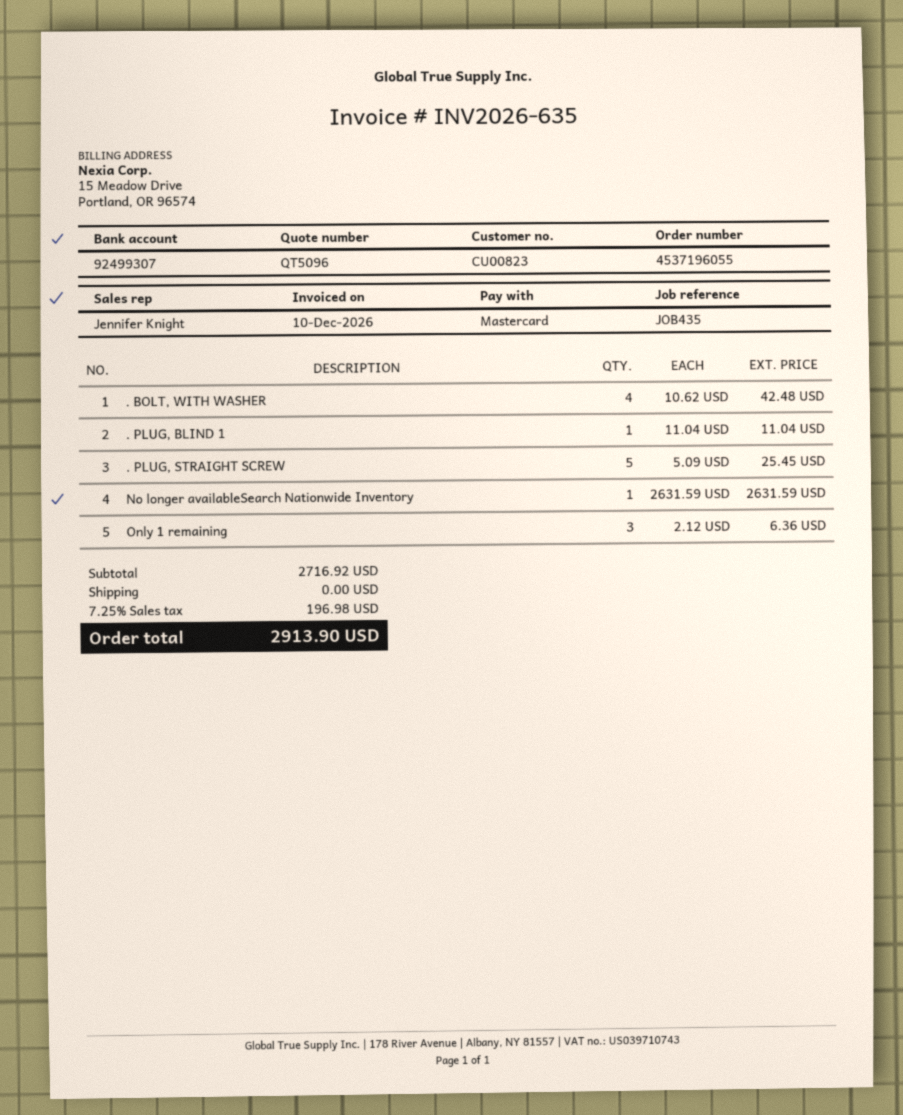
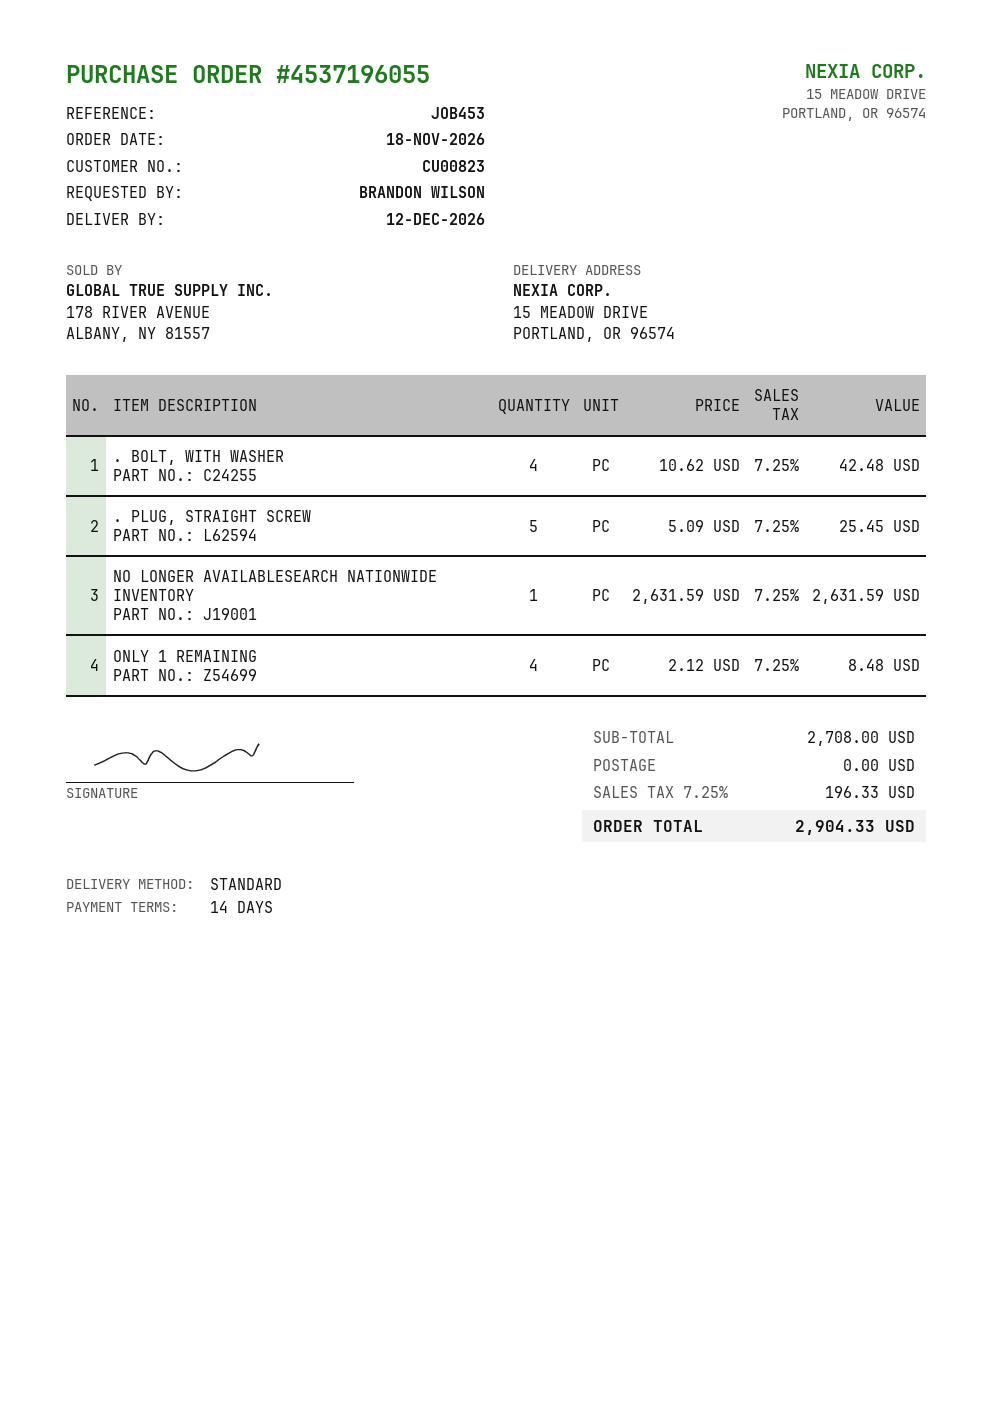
reference: JOB435 -> JOB453
. PLUG, BLIND 1: 1 x 11.04 = 11.04 -> none
Only 1 remaining: 3 x 2.12 = 6.36 -> 4 x 2.12 = 8.48
subtotal: 2716.92 -> 2708.00
tax: 7.25% = 196.98 -> 7.25% = 196.33
total: 2913.90 -> 2904.33

